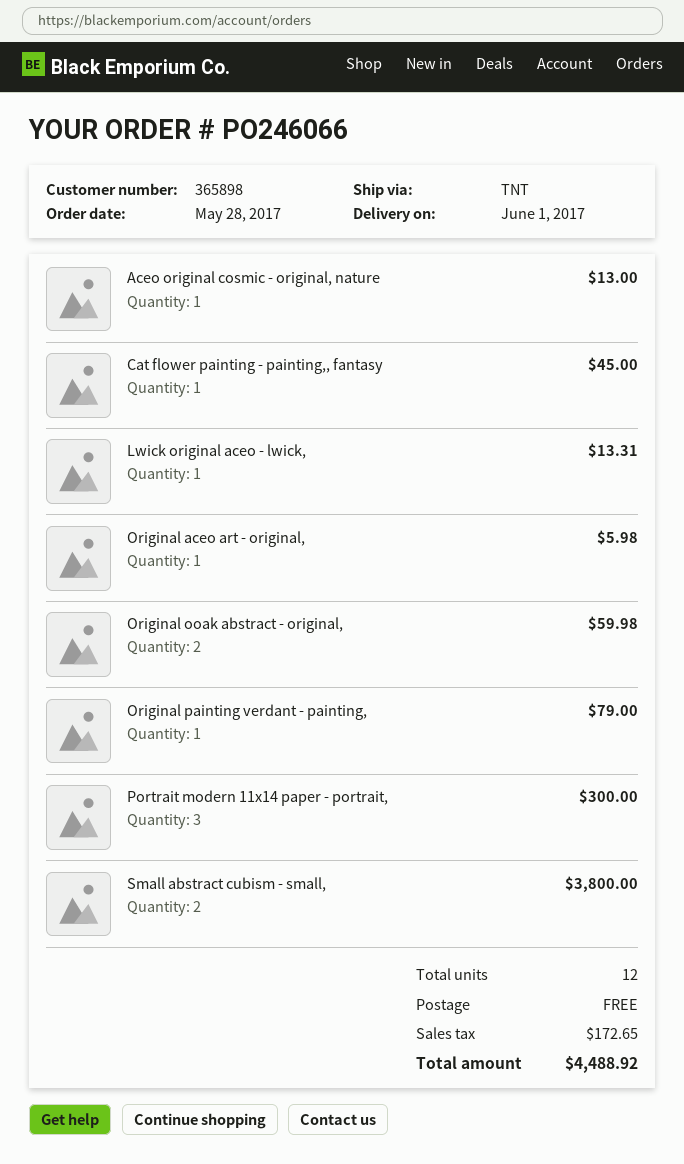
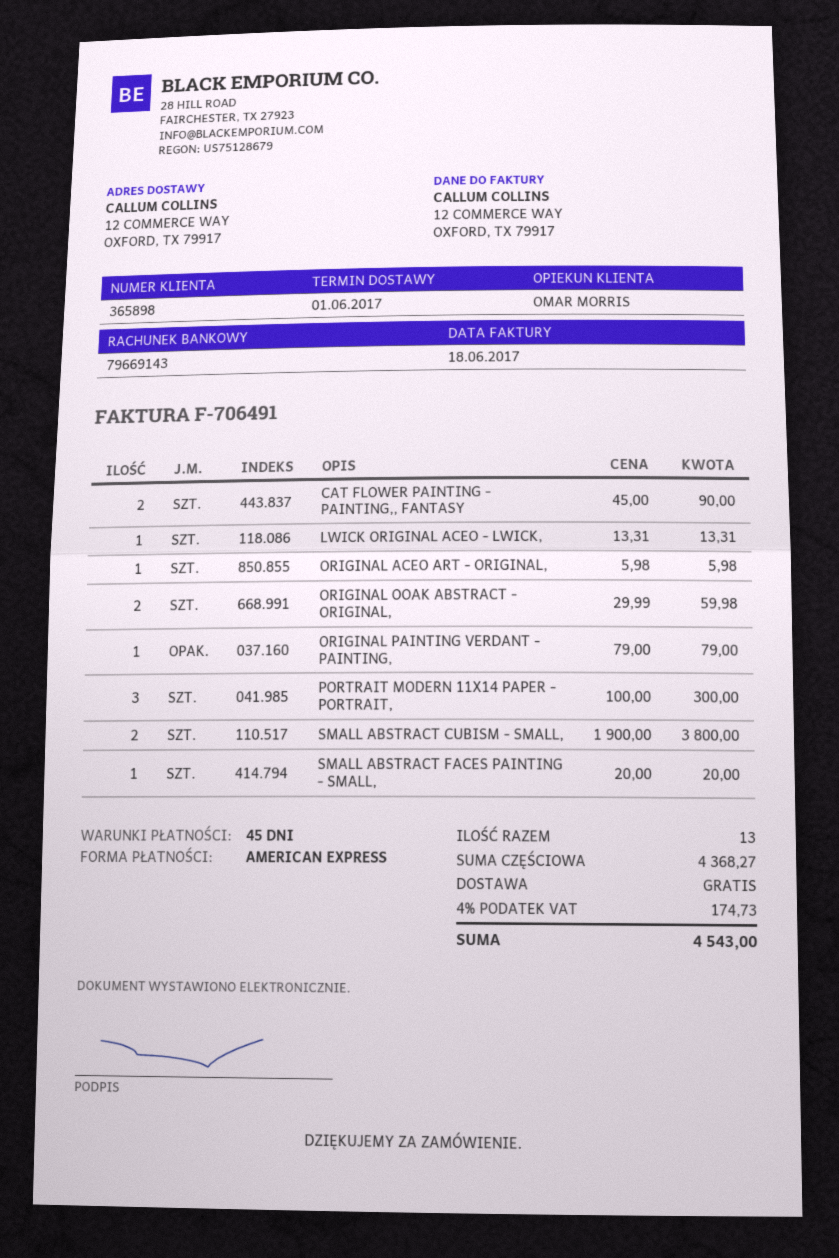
Aceo original cosmic - original, nature: 1 for 13.00 -> none
Cat flower painting - painting,, fantasy: 1 for 45.00 -> 2 for 90.00
SMALL ABSTRACT FACES PAINTING - SMALL,: none -> 1 for 20.00
total quantity: 12 -> 13
tax: 172.65 -> 174.73
total: 4488.92 -> 4543.00

